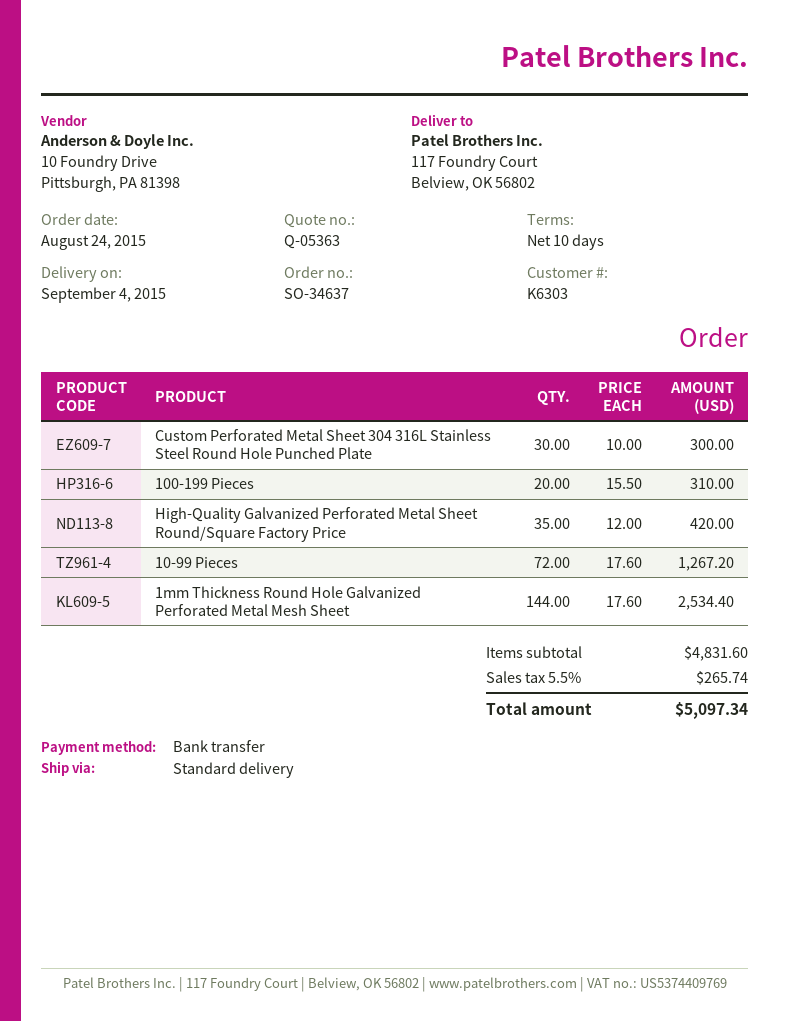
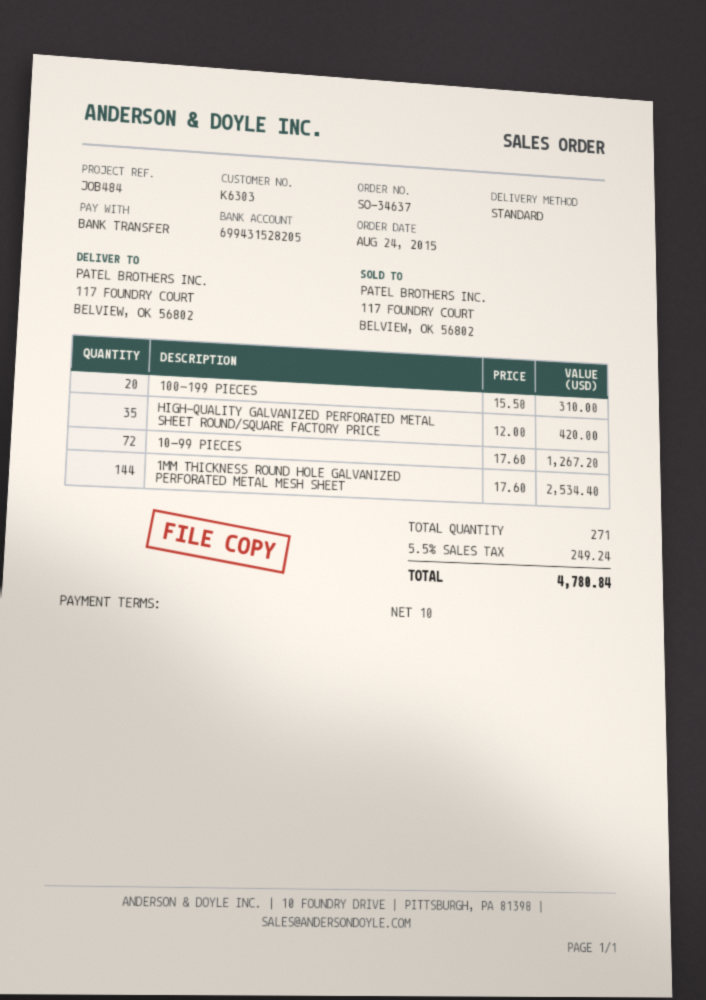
Custom Perforated Metal Sheet 304 316L Stainless Steel Round Hole Punched Plate: 30 x 10.00 = 300.00 -> none
tax: 5.5% = 265.74 -> 5.5% = 249.24
total: 5097.34 -> 4780.84

